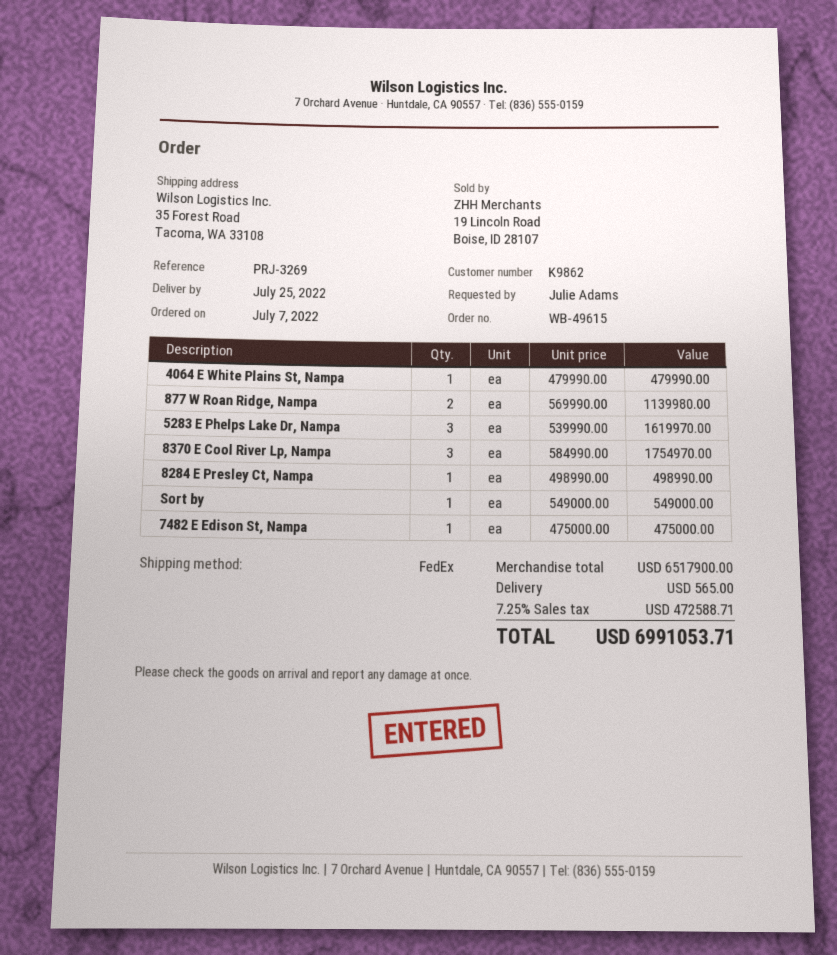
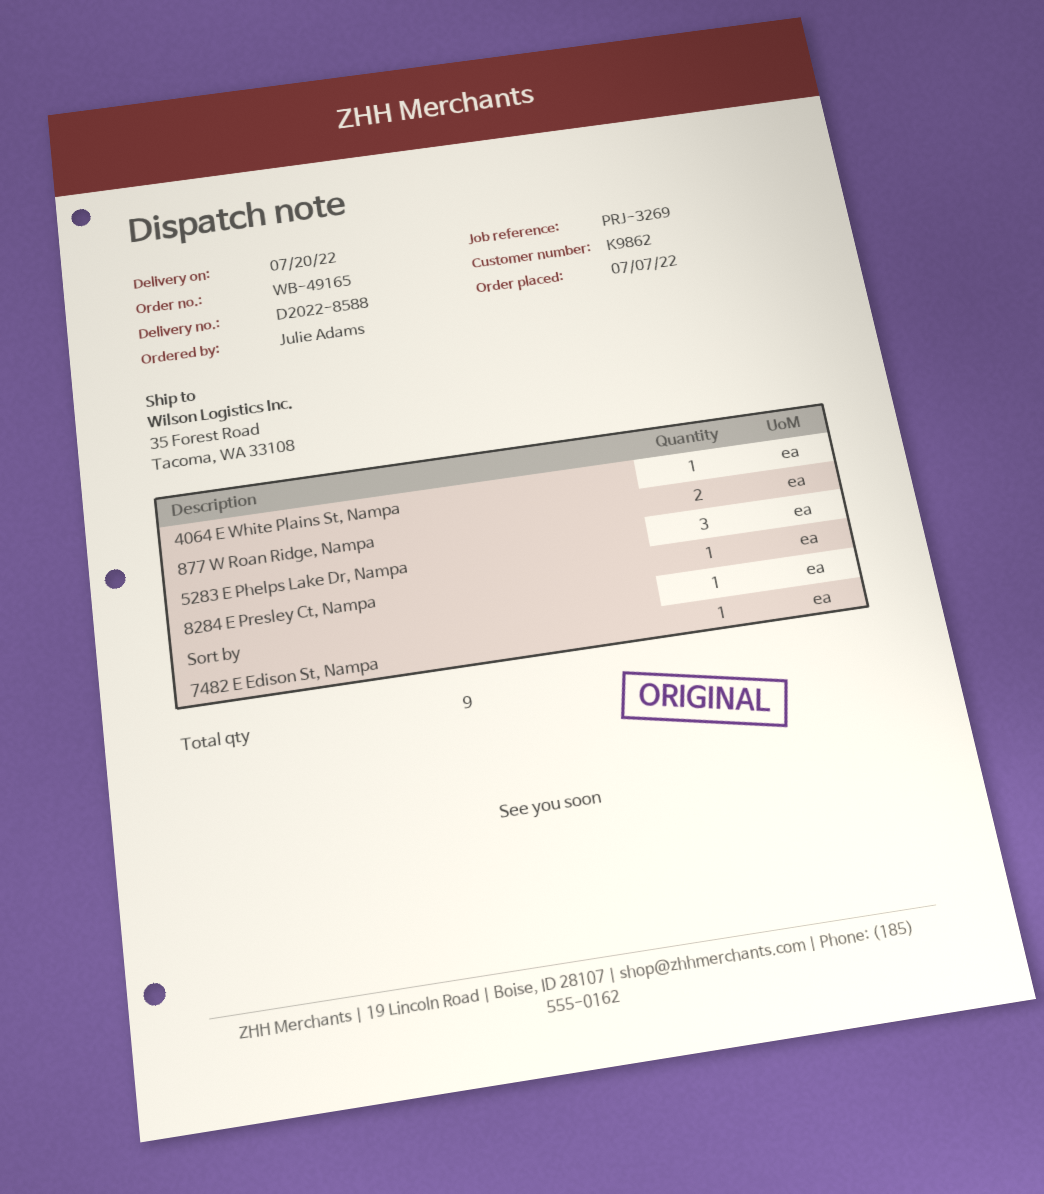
order number: WB-49615 -> WB-49165
delivery date: 2022-07-25 -> 2022-07-20
8370 E Cool River Lp, Nampa: 3 -> none

